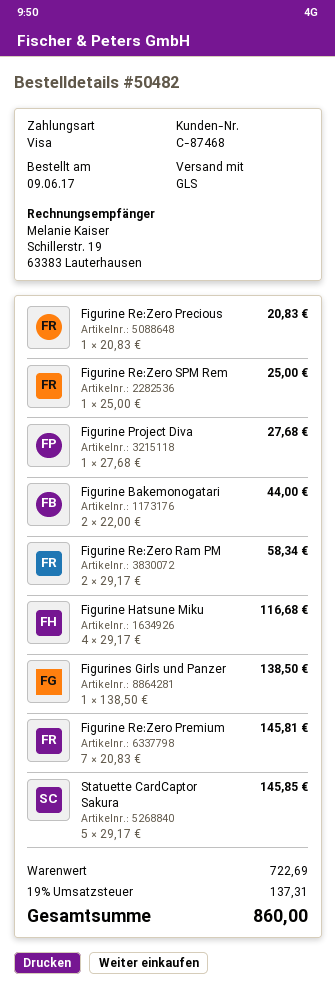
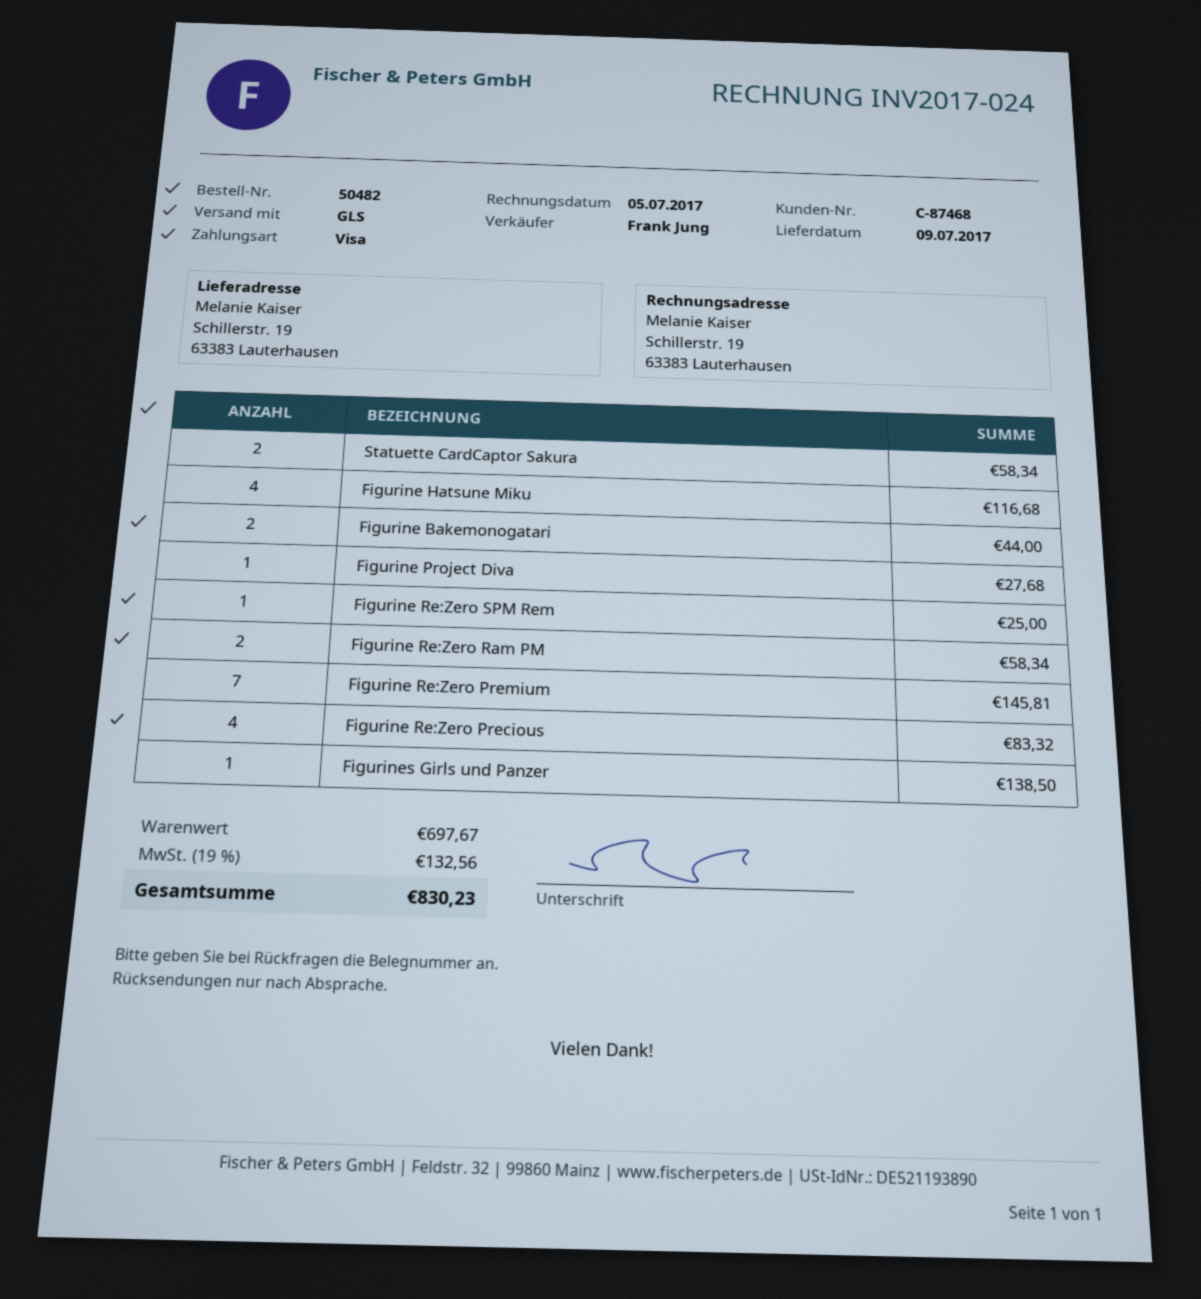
Figurine Re:Zero Precious: 1 for 20.83 -> 4 for 83.32
Statuette CardCaptor Sakura: 5 for 145.85 -> 2 for 58.34
subtotal: 722.69 -> 697.67
tax: 19% = 137.31 -> 19% = 132.56
total: 860.00 -> 830.23

